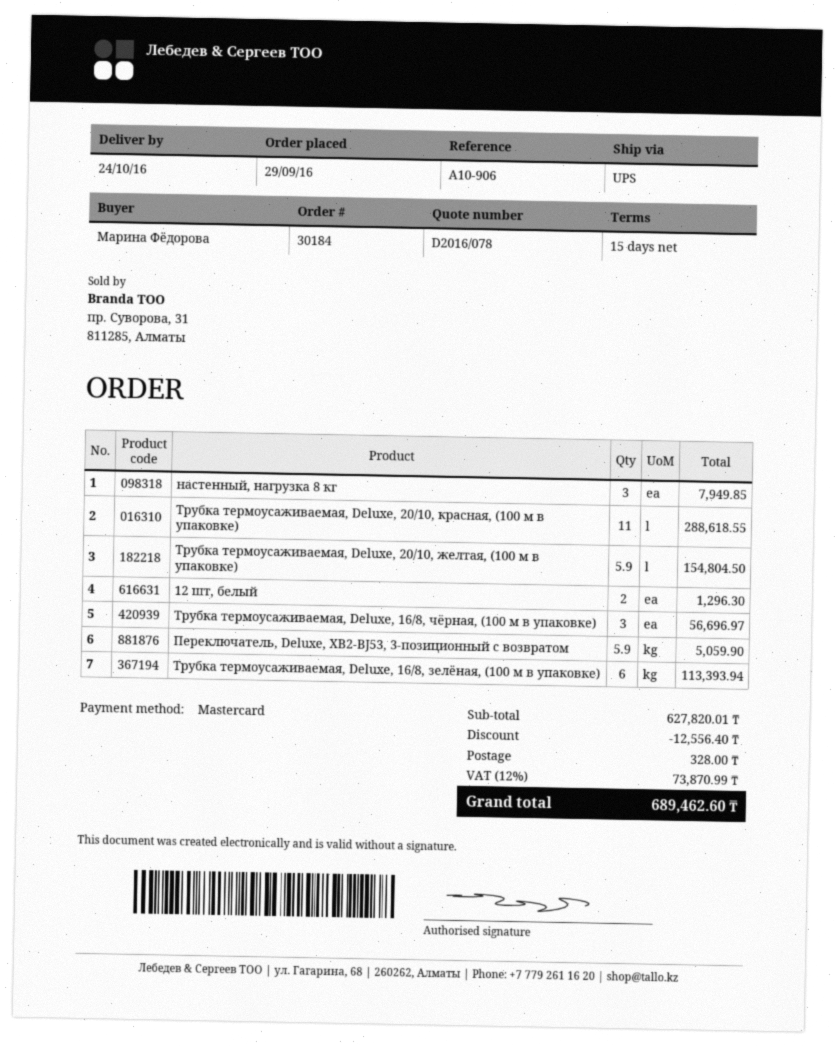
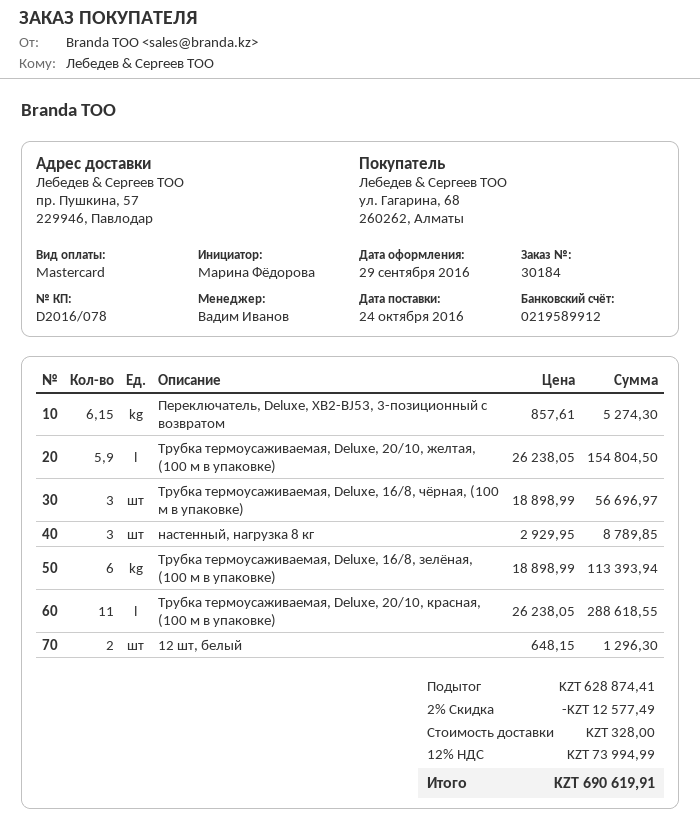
настенный, нагрузка 8 кг: 3 for 7949.85 -> 3 for 8789.85
Переключатель, Deluxe, XB2-BJ53, 3-позиционный с возвратом: 5.9 for 5059.90 -> 6.15 for 5274.30
subtotal: 627820.01 -> 628874.41
discount: 12556.40 -> 12577.49
tax: 12% = 73870.99 -> 12% = 73994.99
total: 689462.60 -> 690619.91

